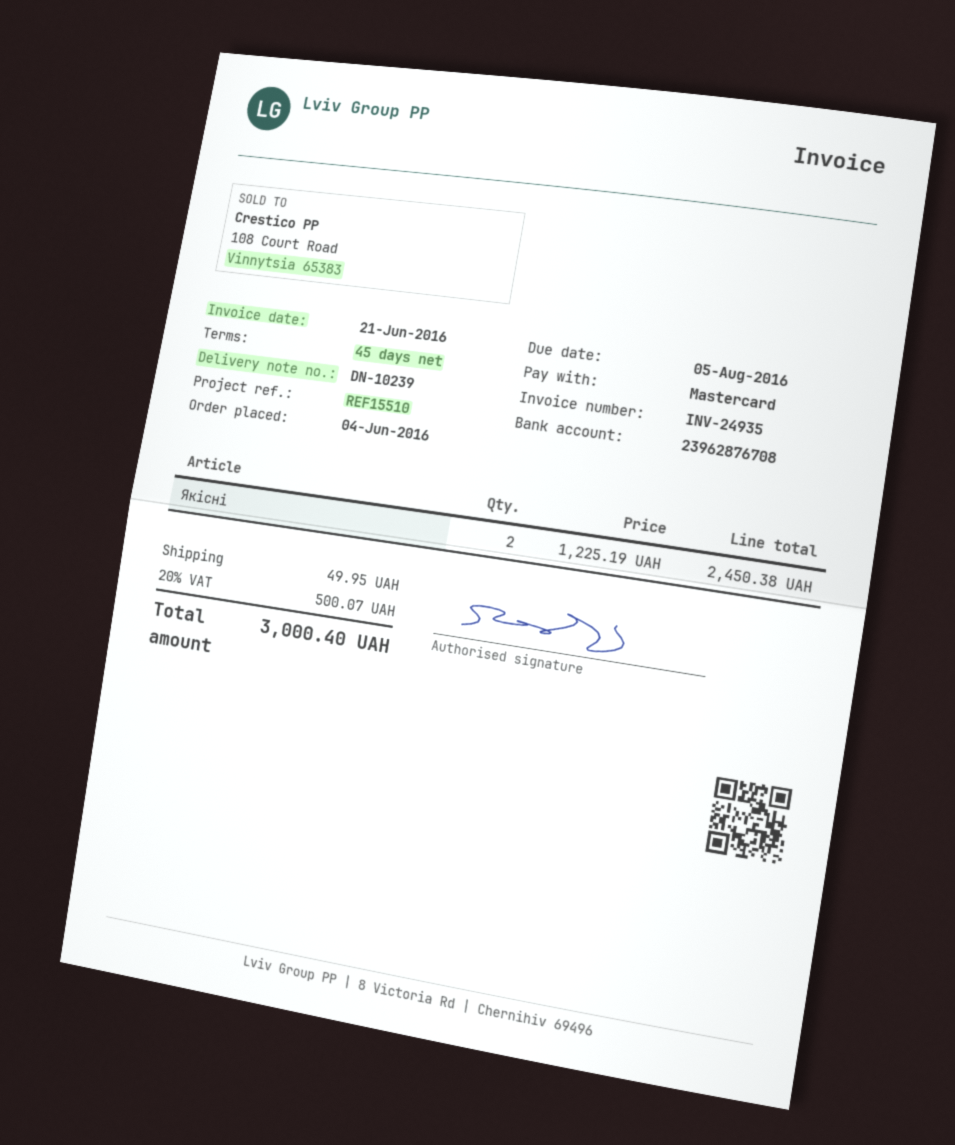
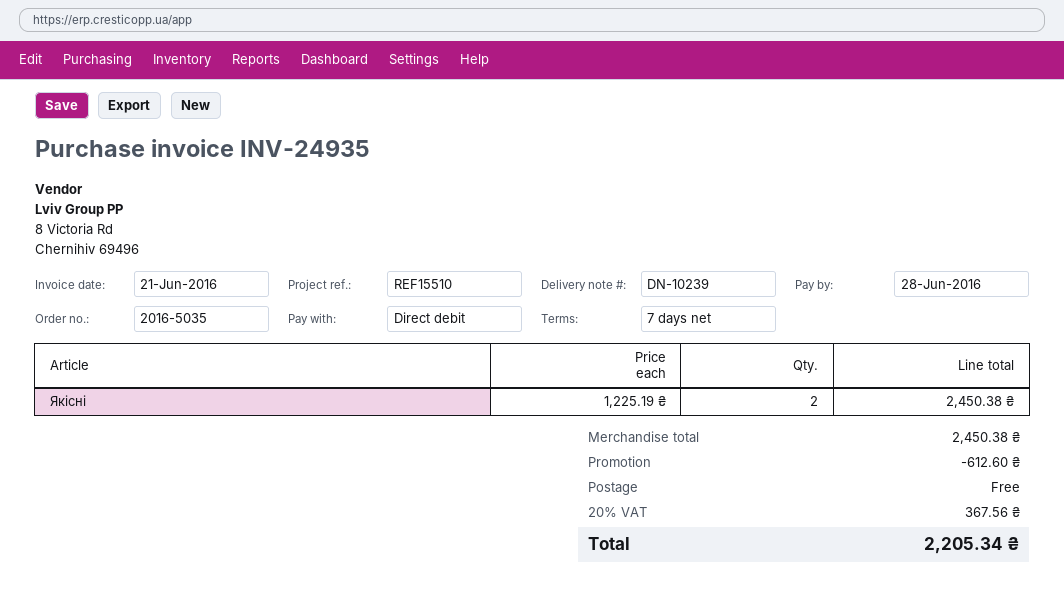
payment terms: 45 days -> 7 days
due date: 2016-08-05 -> 2016-06-28
payment method: Mastercard -> direct debit
discount: none -> 612.60
shipping: 49.95 -> 0.00
tax: 20% = 500.07 -> 20% = 367.56
total: 3000.40 -> 2205.34

